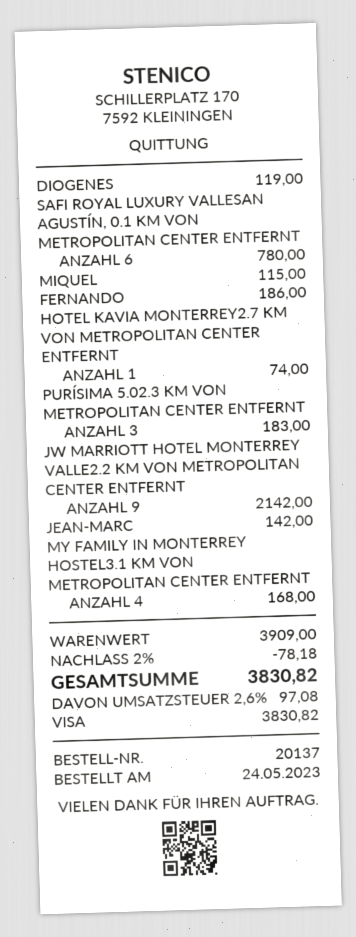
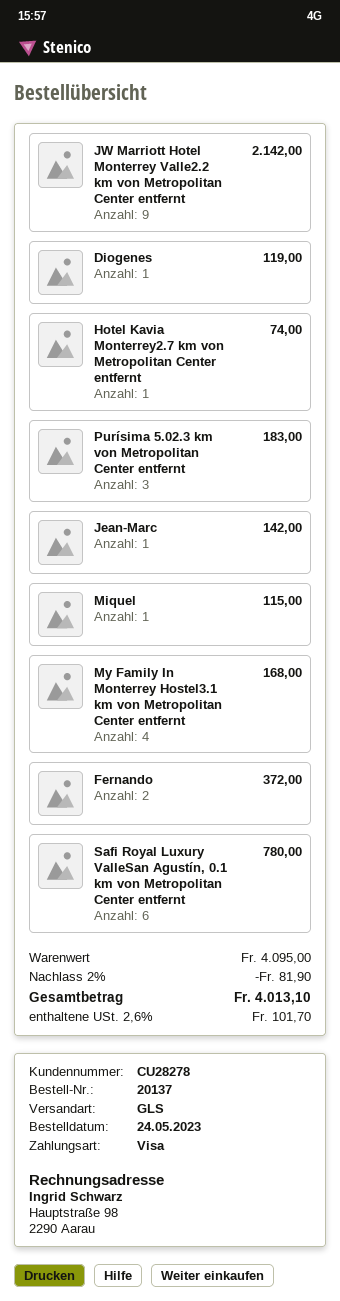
FERNANDO: 1 for 186.00 -> 2 for 372.00
subtotal: 3909.00 -> 4095.00
discount: 2% = 78.18 -> 2% = 81.90
tax: 2.6% = 97.08 -> 2.6% = 101.70
total: 3830.82 -> 4013.10

